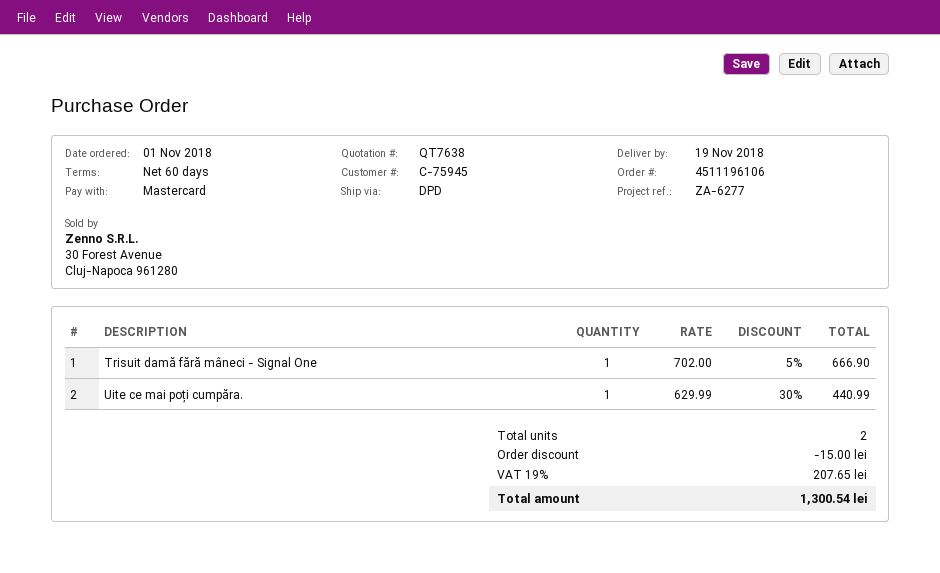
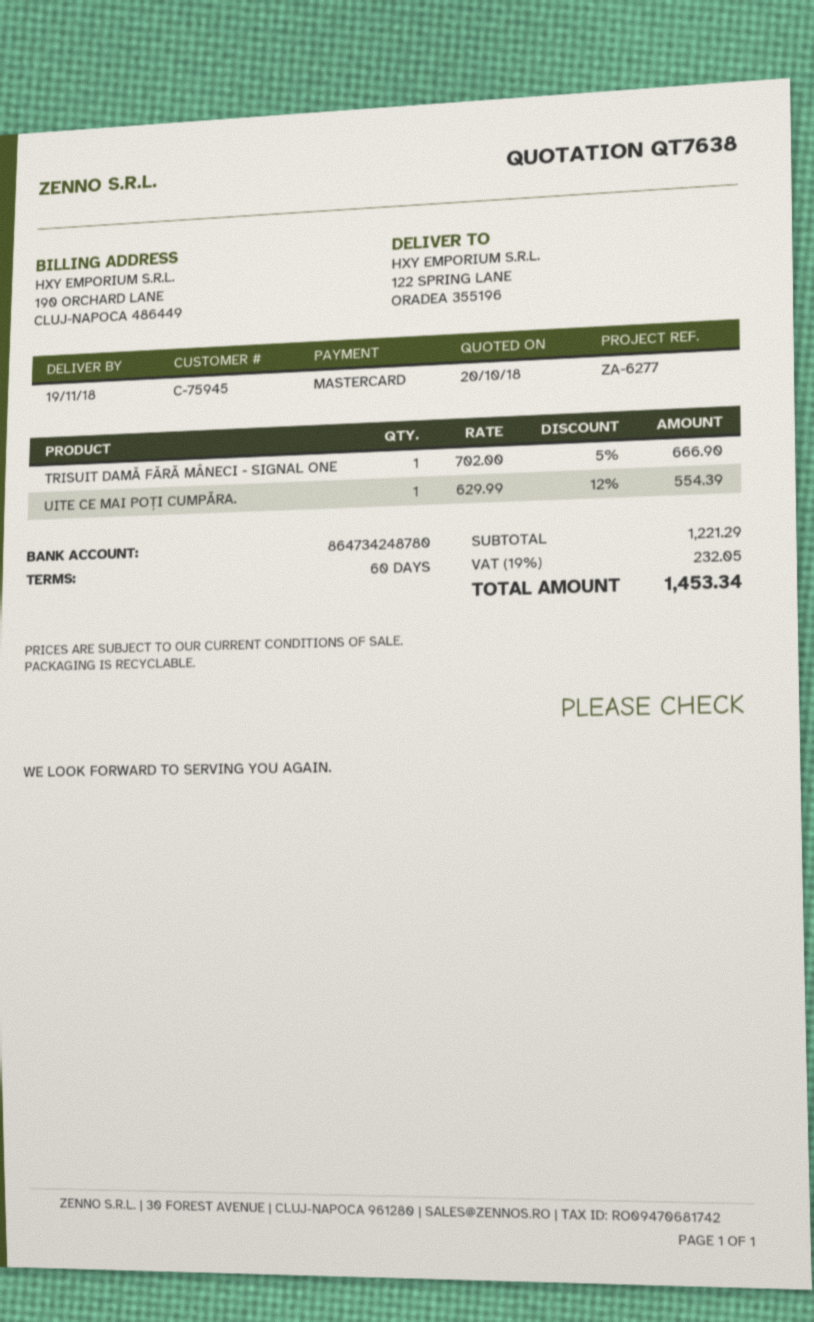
Uite ce mai poți cumpăra.: 1 x 629.99 - 30% = 440.99 -> 1 x 629.99 - 12% = 554.39
discount: 15.00 -> none
tax: 19% = 207.65 -> 19% = 232.05
total: 1300.54 -> 1453.34

